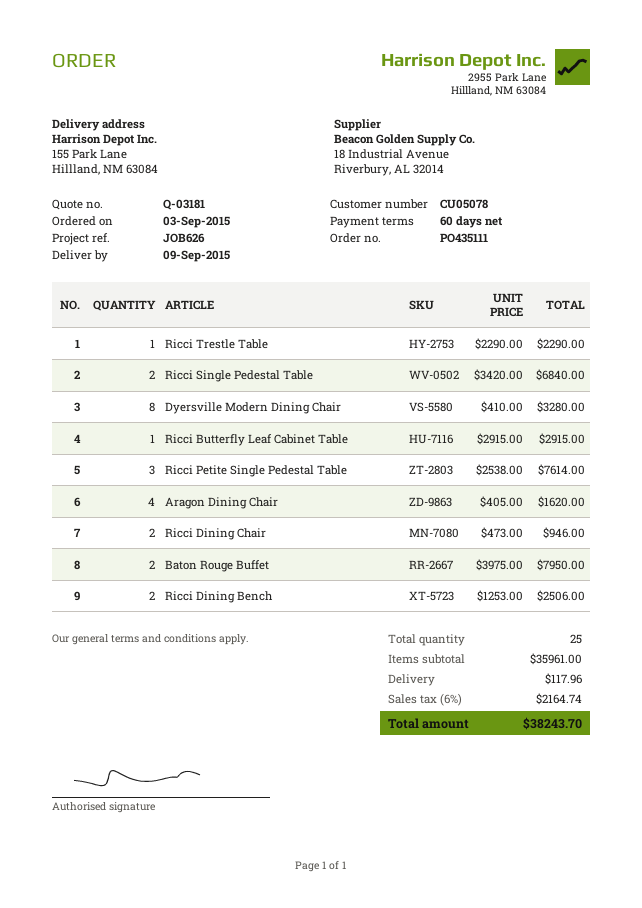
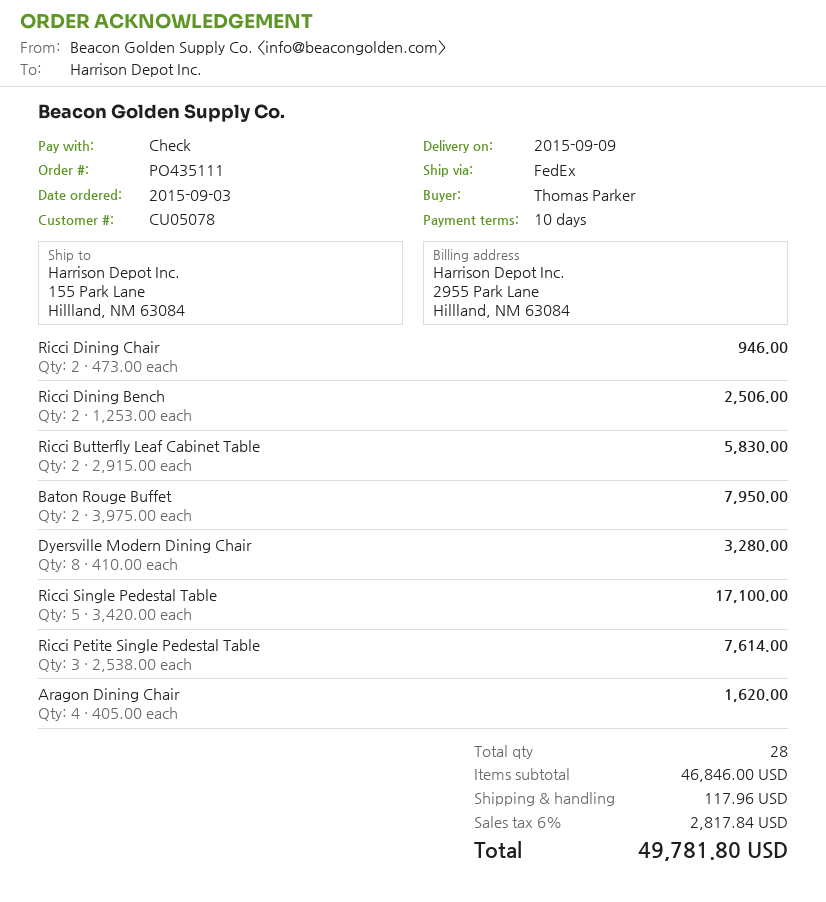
payment terms: 60 days -> 10 days
Ricci Trestle Table: 1 x 2290.00 = 2290.00 -> none
Ricci Single Pedestal Table: 2 x 3420.00 = 6840.00 -> 5 x 3420.00 = 17100.00
Ricci Butterfly Leaf Cabinet Table: 1 x 2915.00 = 2915.00 -> 2 x 2915.00 = 5830.00
total quantity: 25 -> 28
subtotal: 35961.00 -> 46846.00
tax: 6% = 2164.74 -> 6% = 2817.84
total: 38243.70 -> 49781.80

